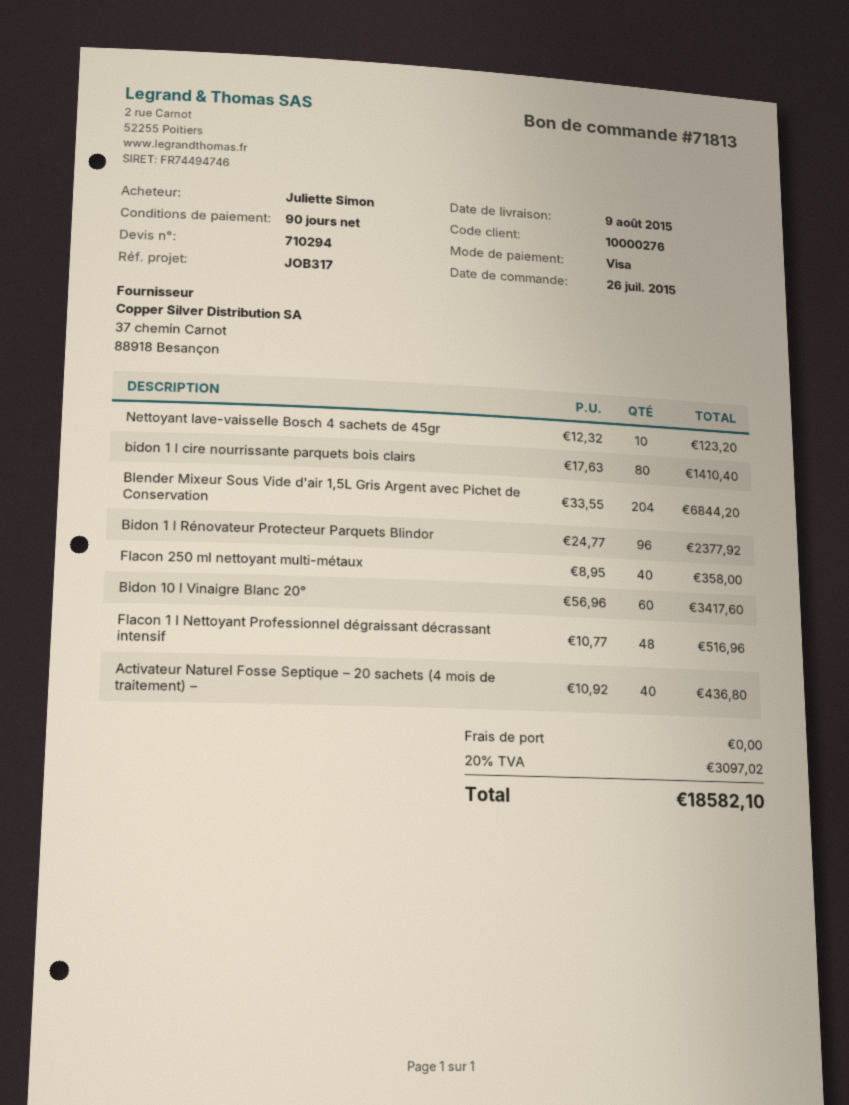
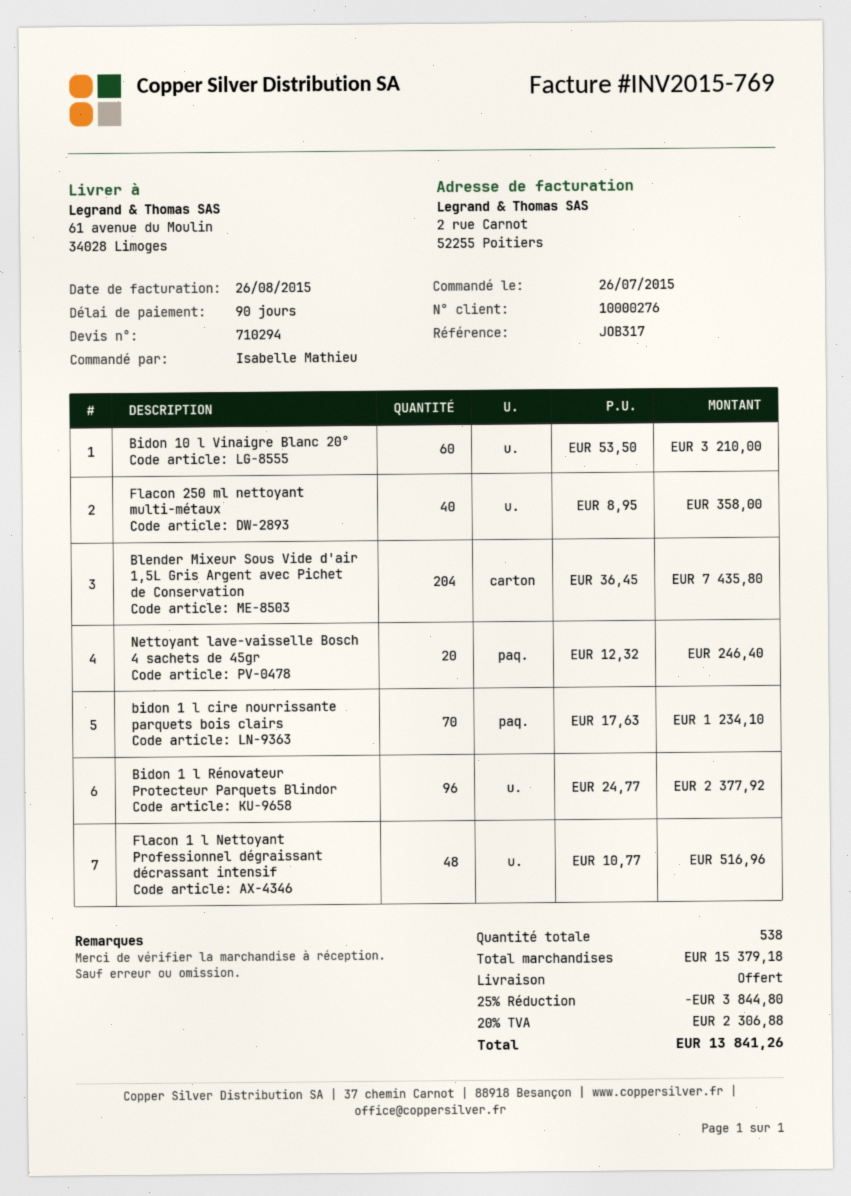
ordered by: Juliette Simon -> Isabelle Mathieu
Nettoyant lave-vaisselle Bosch 4 sachets de 45gr: 10 x 12.32 = 123.20 -> 20 x 12.32 = 246.40
bidon 1 l cire nourrissante parquets bois clairs: 80 x 17.63 = 1410.40 -> 70 x 17.63 = 1234.10
Blender Mixeur Sous Vide d'air 1,5L Gris Argent avec Pichet de Conservation: 204 x 33.55 = 6844.20 -> 204 x 36.45 = 7435.80
Bidon 10 l Vinaigre Blanc 20°: 60 x 56.96 = 3417.60 -> 60 x 53.50 = 3210.00
Activateur Naturel Fosse Septique – 20 sachets (4 mois de traitement) –: 40 x 10.92 = 436.80 -> none
discount: none -> 25% = 3844.80
tax: 20% = 3097.02 -> 20% = 2306.88
total: 18582.10 -> 13841.26

